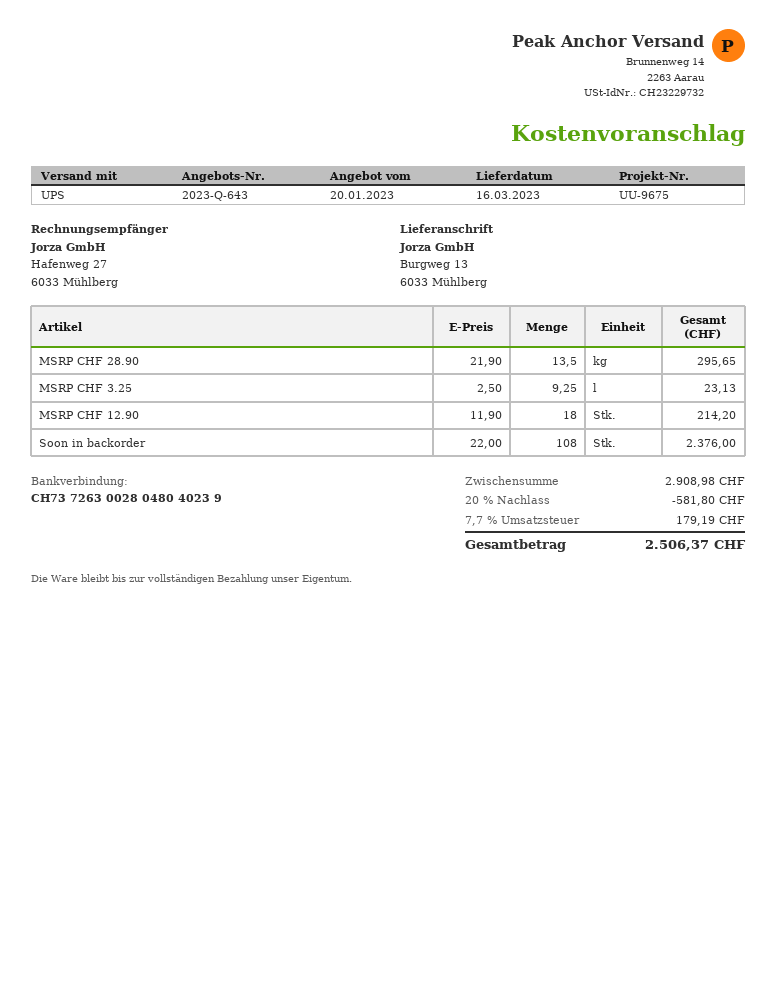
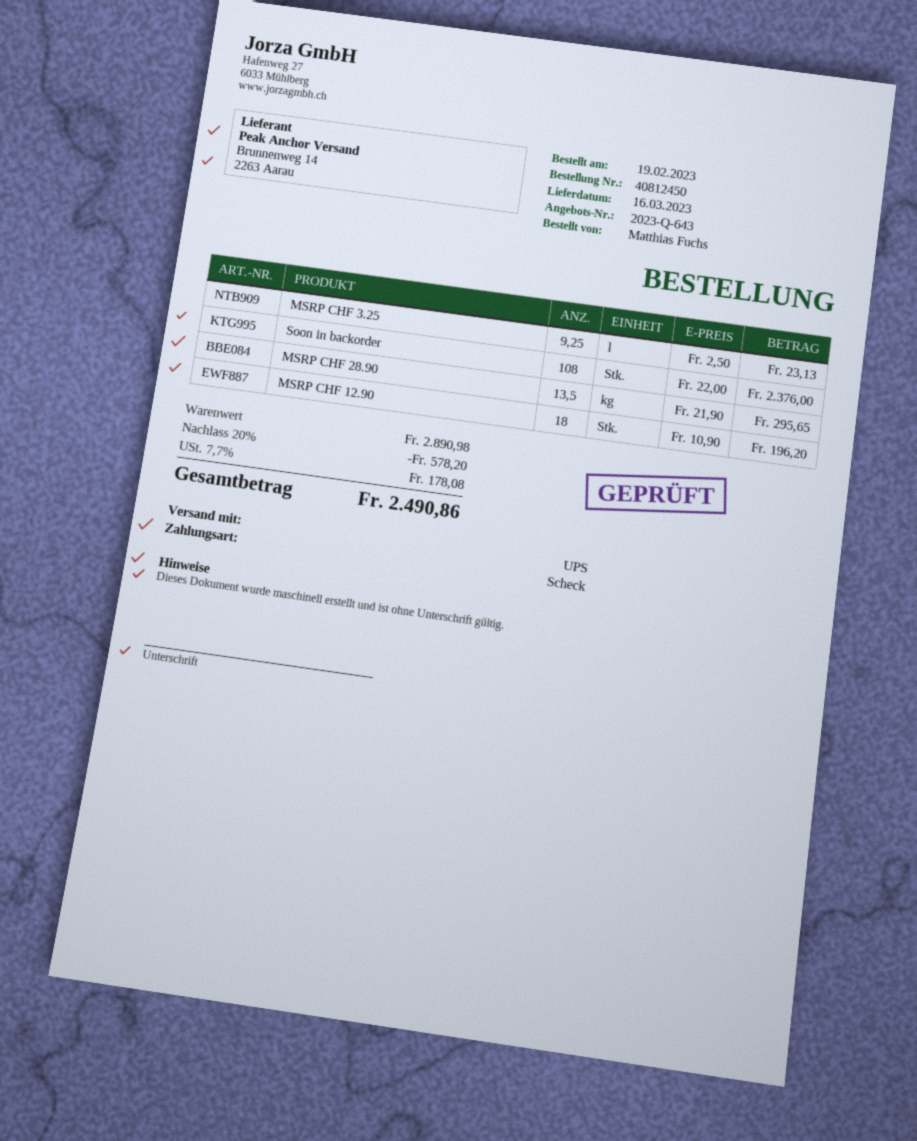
MSRP CHF 12.90: 18 x 11.90 = 214.20 -> 18 x 10.90 = 196.20
subtotal: 2908.98 -> 2890.98
discount: 20% = 581.80 -> 20% = 578.20
tax: 7.7% = 179.19 -> 7.7% = 178.08
total: 2506.37 -> 2490.86

